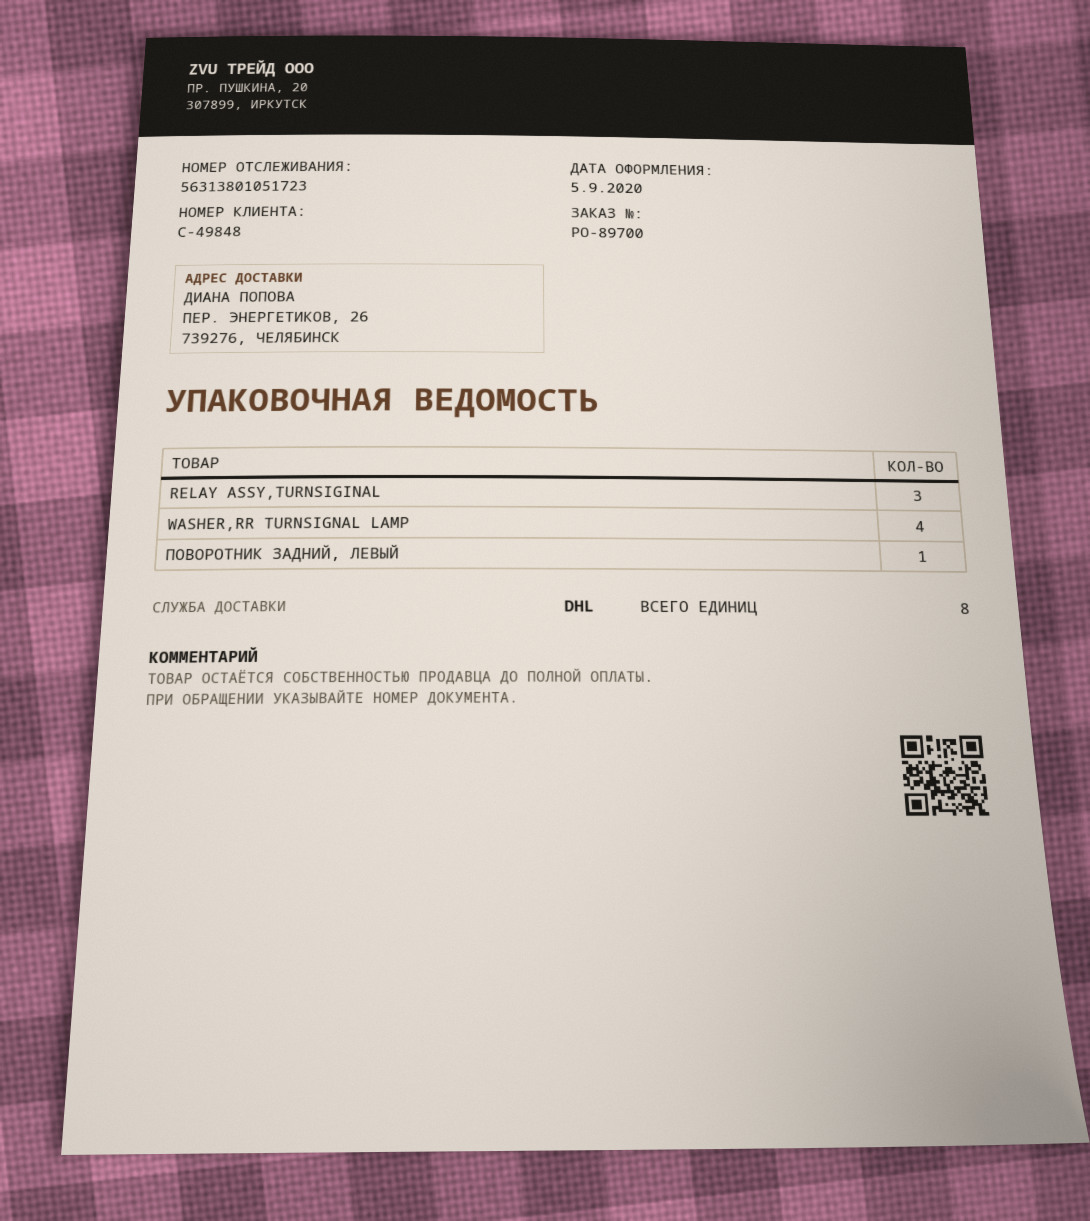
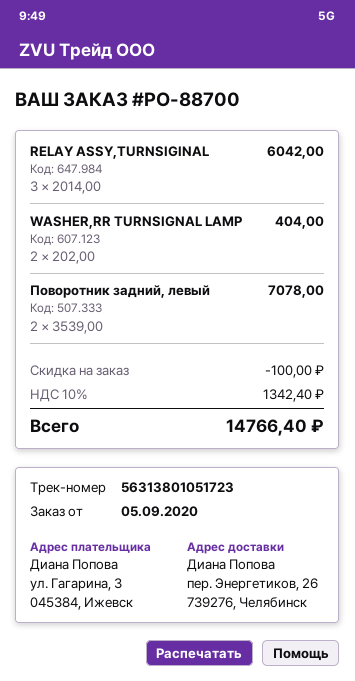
order number: PO-89700 -> PO-88700
WASHER,RR TURNSIGNAL LAMP: 4 -> 2
ПОВОРОТНИК ЗАДНИЙ, ЛЕВЫЙ: 1 -> 2

